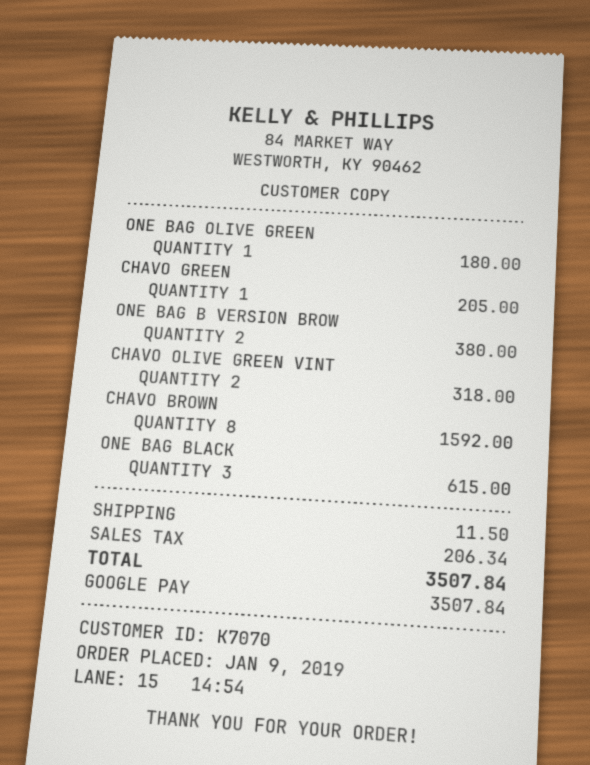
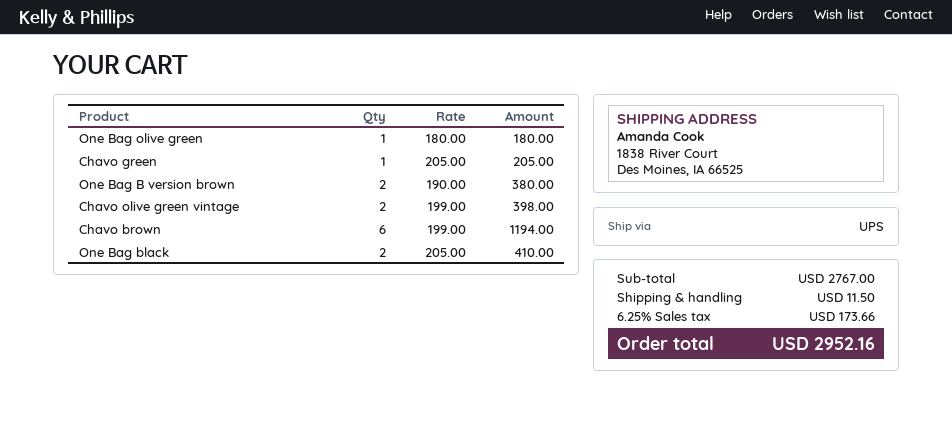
CHAVO OLIVE GREEN VINT: 2 for 318.00 -> 2 for 398.00
CHAVO BROWN: 8 for 1592.00 -> 6 for 1194.00
ONE BAG BLACK: 3 for 615.00 -> 2 for 410.00
tax: 206.34 -> 173.66
total: 3507.84 -> 2952.16

